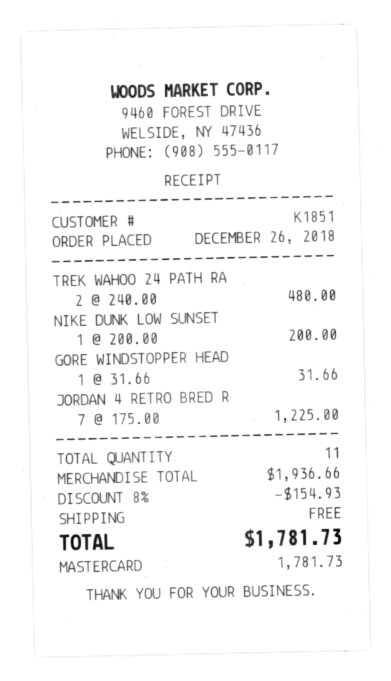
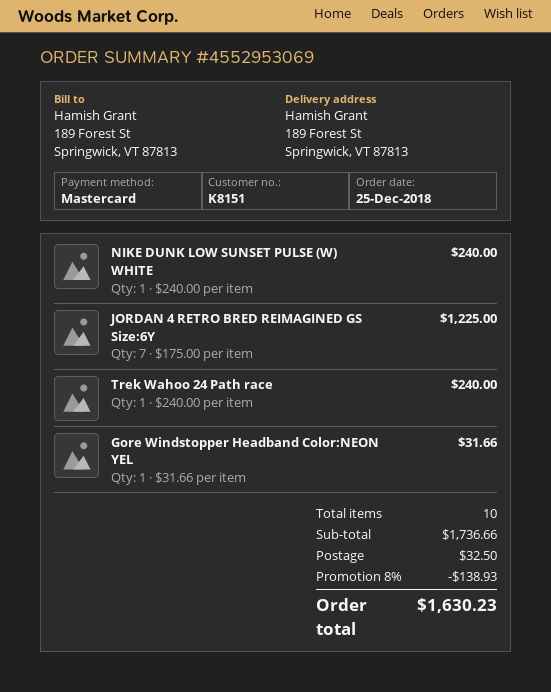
order date: 2018-12-26 -> 2018-12-25
customer number: K1851 -> K8151
TREK WAHOO 24 PATH RA: 2 x 240.00 = 480.00 -> 1 x 240.00 = 240.00
NIKE DUNK LOW SUNSET: 1 x 200.00 = 200.00 -> 1 x 240.00 = 240.00
total quantity: 11 -> 10
subtotal: 1936.66 -> 1736.66
discount: 8% = 154.93 -> 8% = 138.93
shipping: 0.00 -> 32.50
total: 1781.73 -> 1630.23

